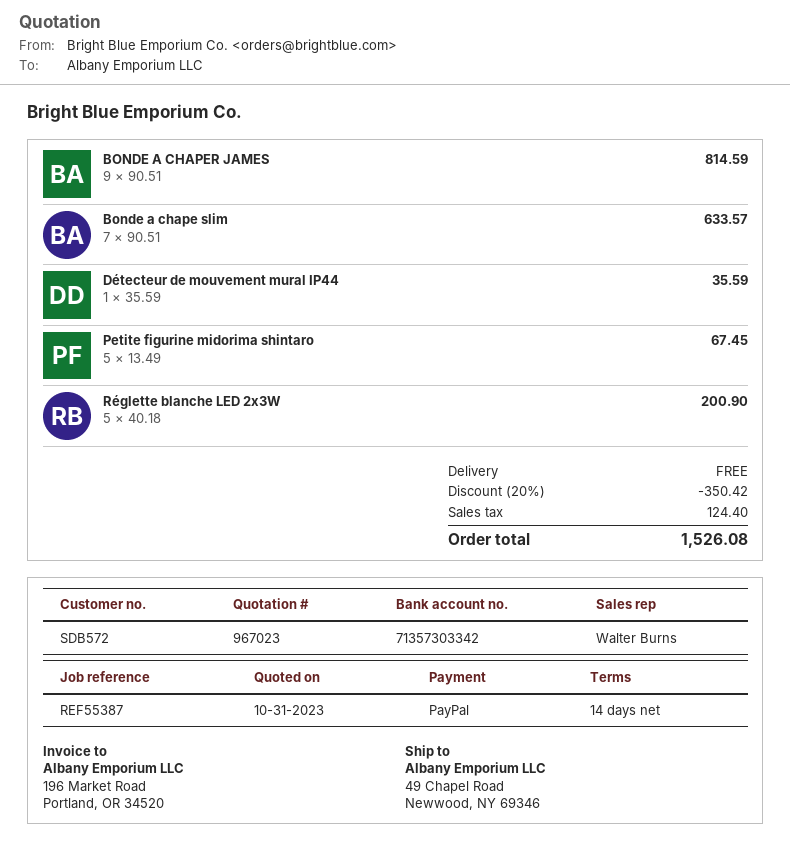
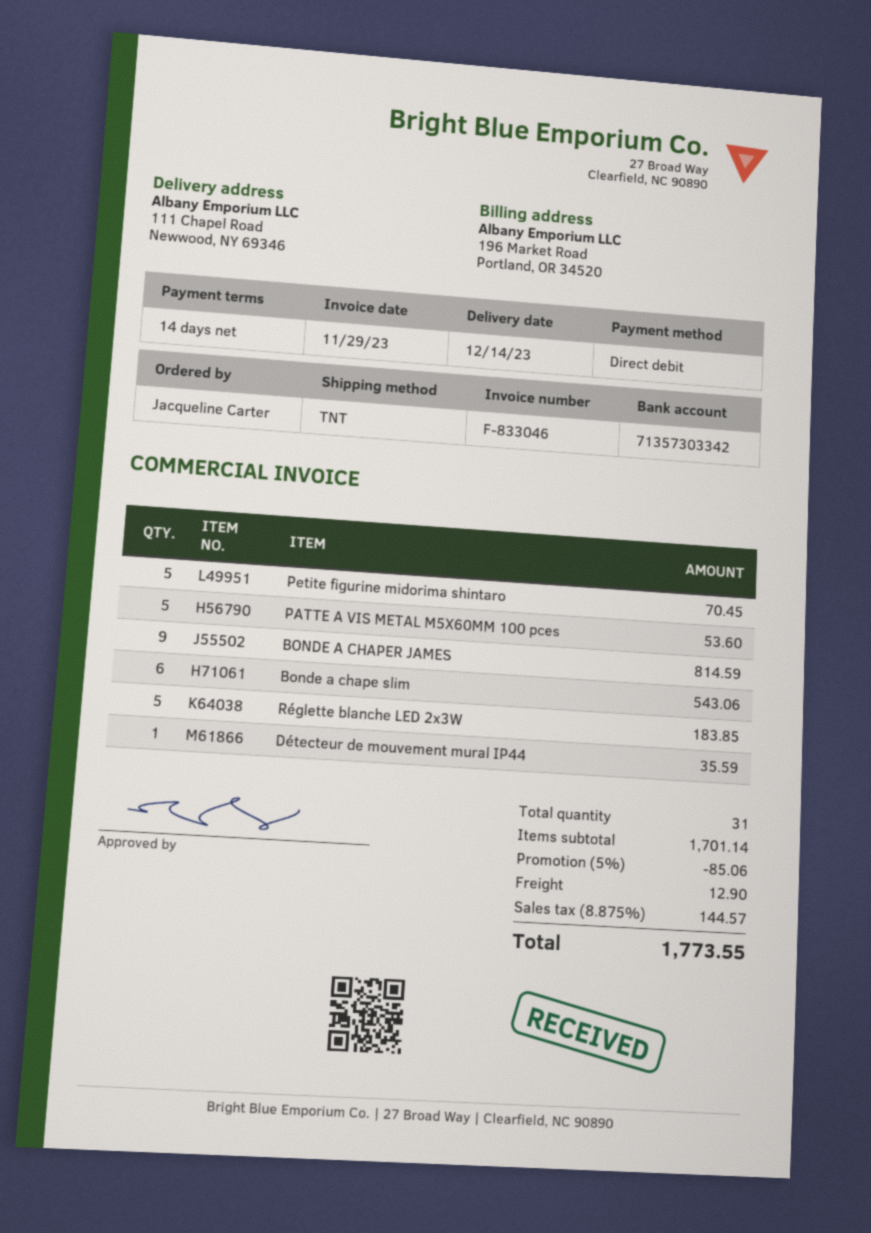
payment method: PayPal -> direct debit
ship to: 49 Chapel Road, Newwood, NY 69346 -> 111 Chapel Road, Newwood, NY 69346
Bonde a chape slim: 7 for 633.57 -> 6 for 543.06
Petite figurine midorima shintaro: 5 for 67.45 -> 5 for 70.45
Réglette blanche LED 2x3W: 5 for 200.90 -> 5 for 183.85
PATTE A VIS METAL M5X60MM 100 pces: none -> 5 for 53.60
discount: 20% = 350.42 -> 5% = 85.06
shipping: 0.00 -> 12.90
tax: 124.40 -> 144.57
total: 1526.08 -> 1773.55

